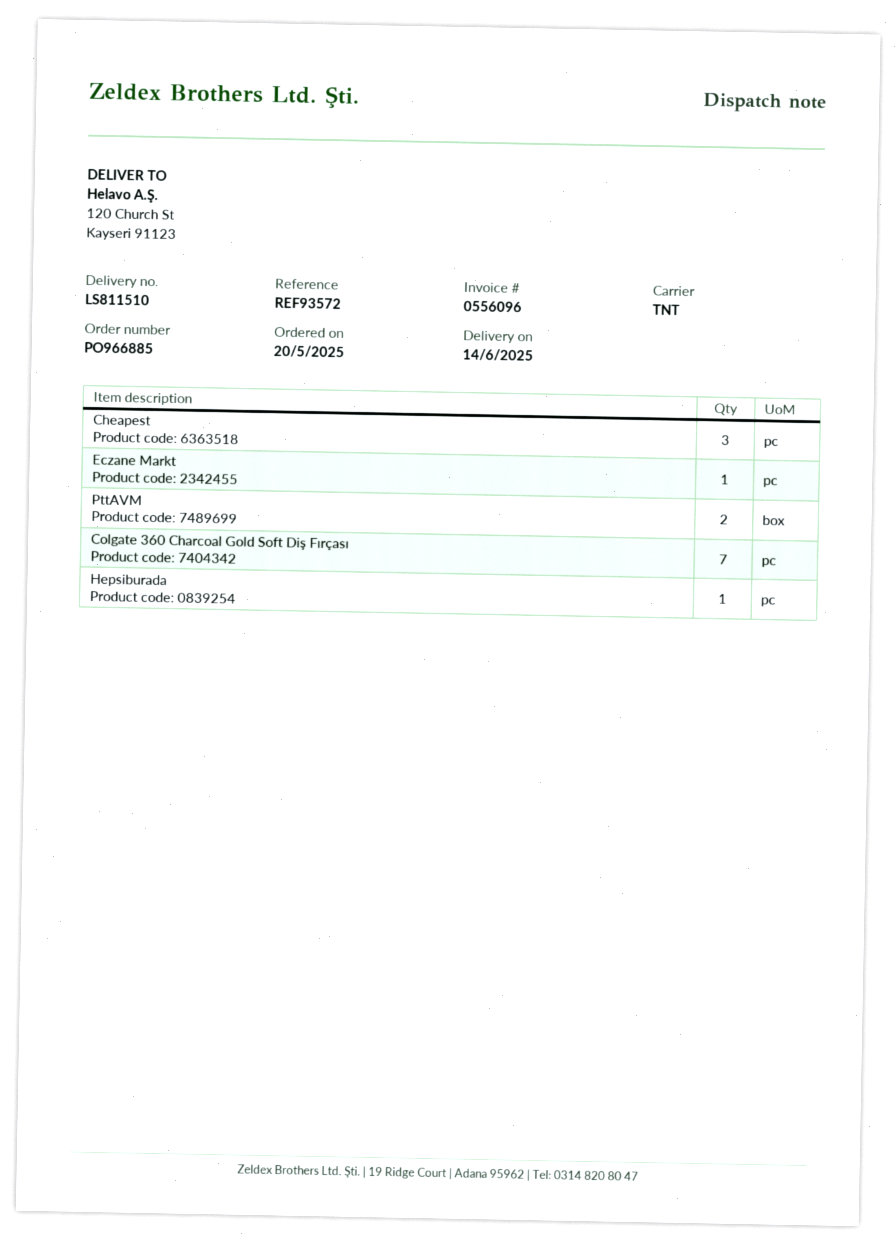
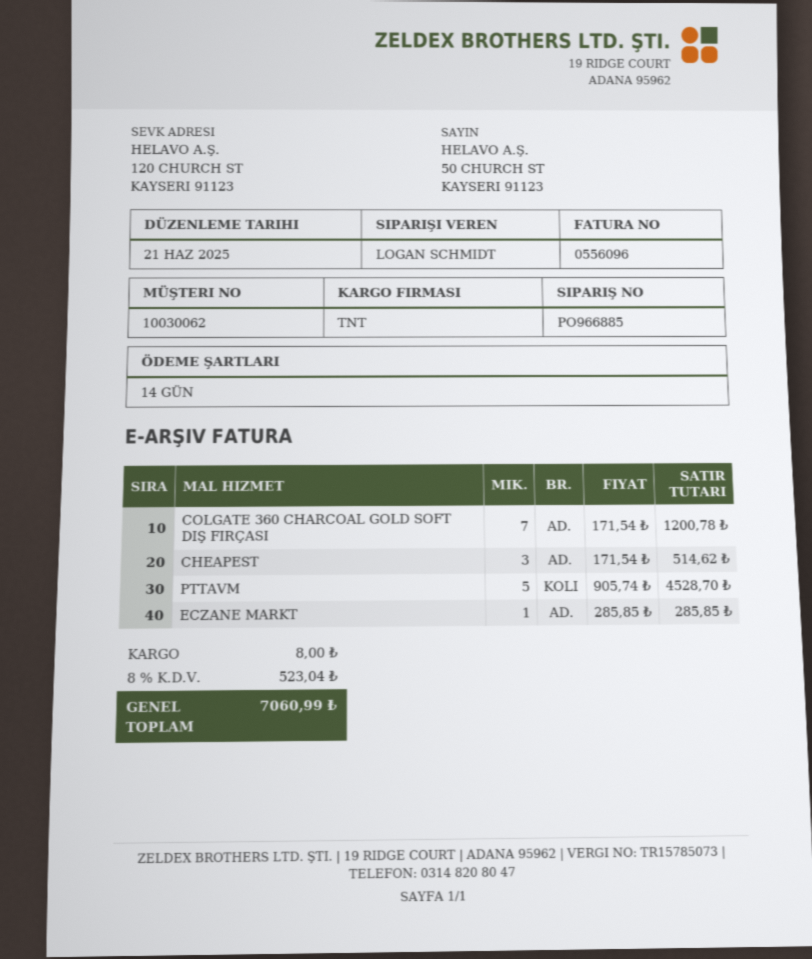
PttAVM: 2 -> 5
Hepsiburada: 1 -> none

